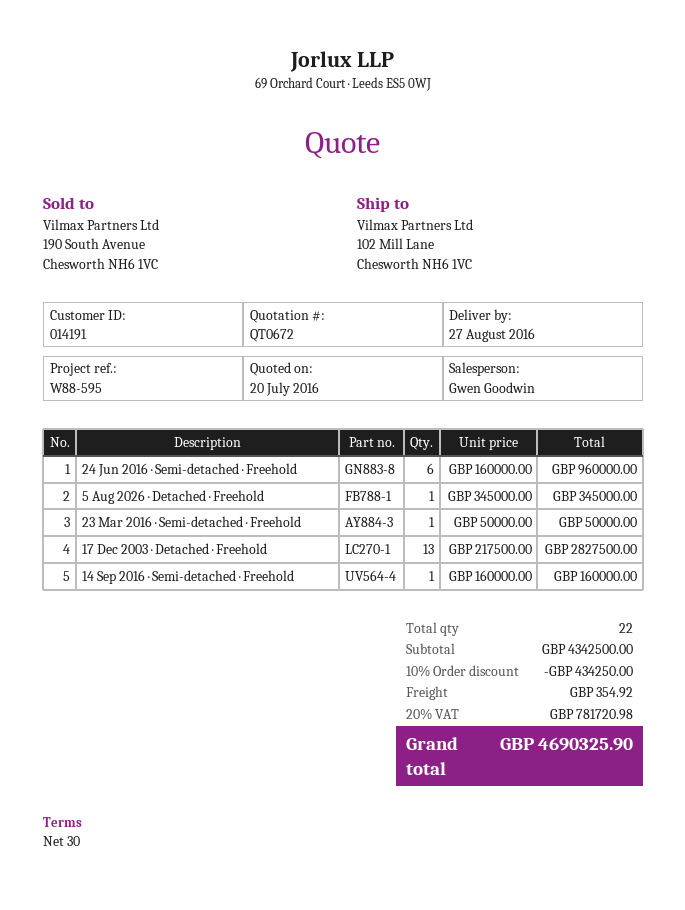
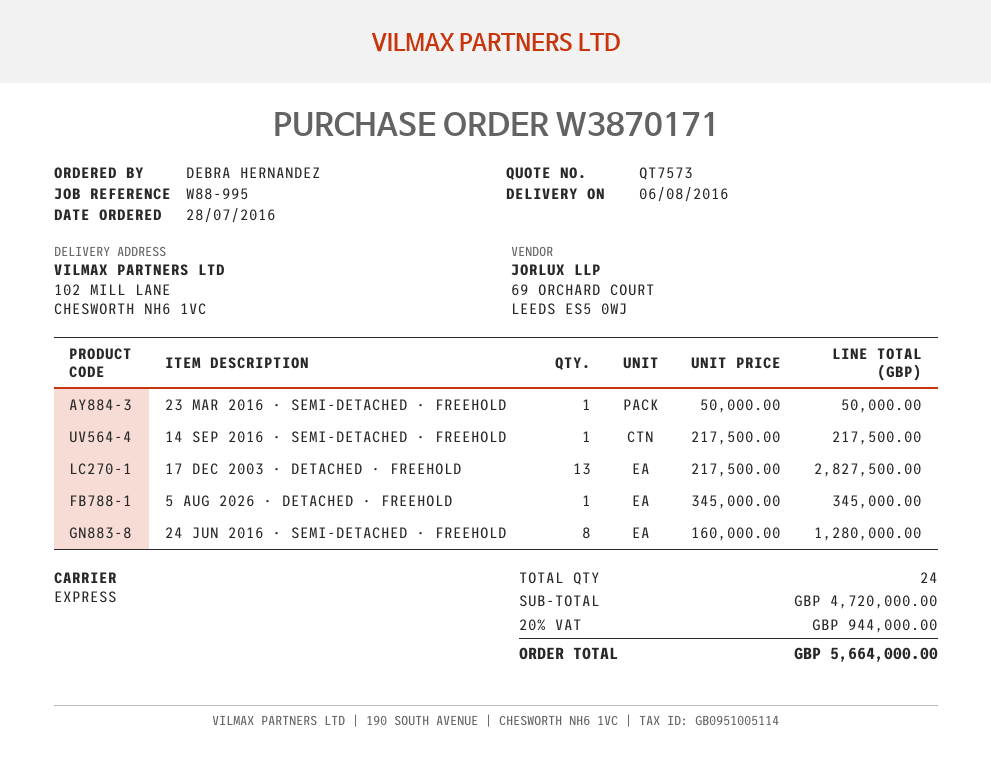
quote number: QT0672 -> QT7573
delivery date: 2016-08-27 -> 2016-08-06
reference: W88-595 -> W88-995
24 Jun 2016 · Semi-detached · Freehold: 6 x 160000.00 = 960000.00 -> 8 x 160000.00 = 1280000.00
14 Sep 2016 · Semi-detached · Freehold: 1 x 160000.00 = 160000.00 -> 1 x 217500.00 = 217500.00
total quantity: 22 -> 24
subtotal: 4342500.00 -> 4720000.00
discount: 10% = 434250.00 -> none
shipping: 354.92 -> none
tax: 20% = 781720.98 -> 20% = 944000.00
total: 4690325.90 -> 5664000.00

